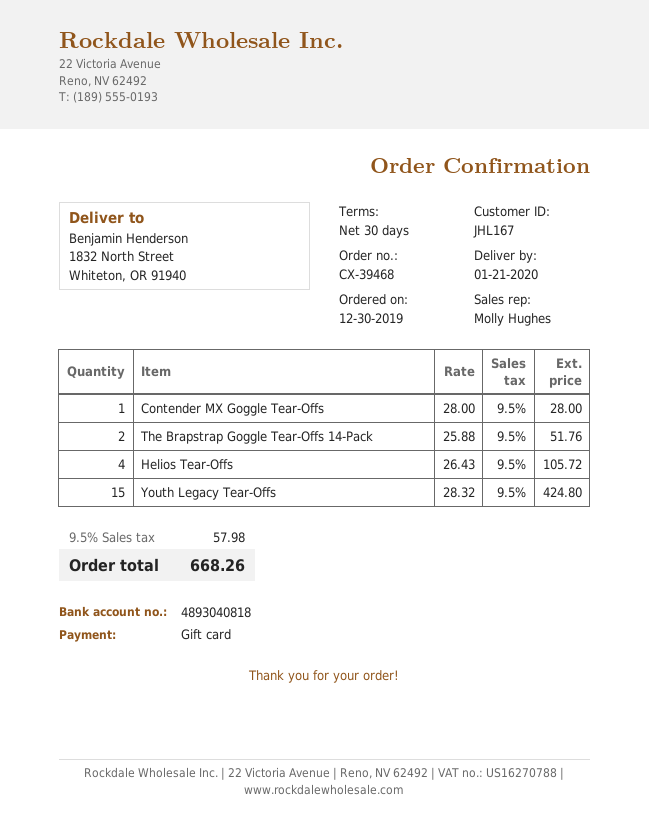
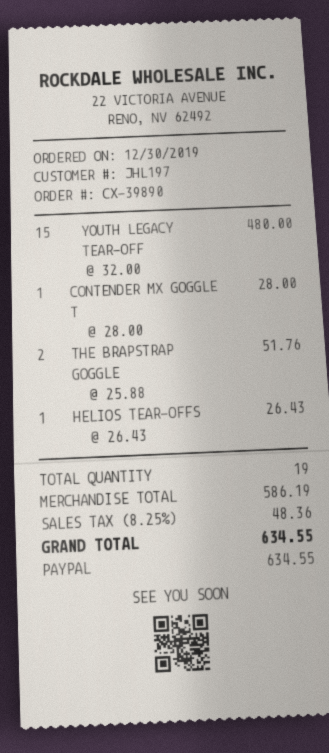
order number: CX-39468 -> CX-39890
customer number: JHL167 -> JHL197
payment method: gift card -> PayPal
Helios Tear-Offs: 4 x 26.43 = 105.72 -> 1 x 26.43 = 26.43
Youth Legacy Tear-Offs: 15 x 28.32 = 424.80 -> 15 x 32.00 = 480.00
tax: 9.5% = 57.98 -> 8.25% = 48.36
total: 668.26 -> 634.55

